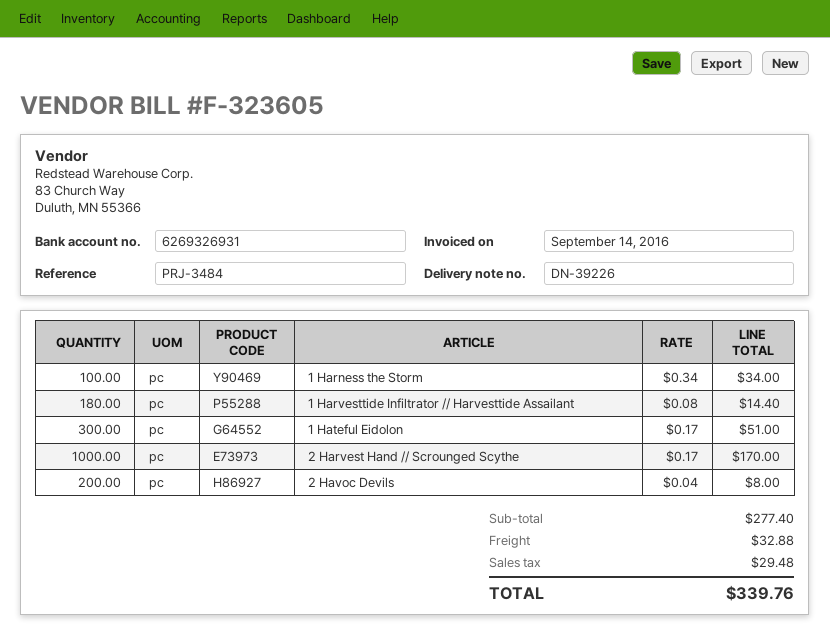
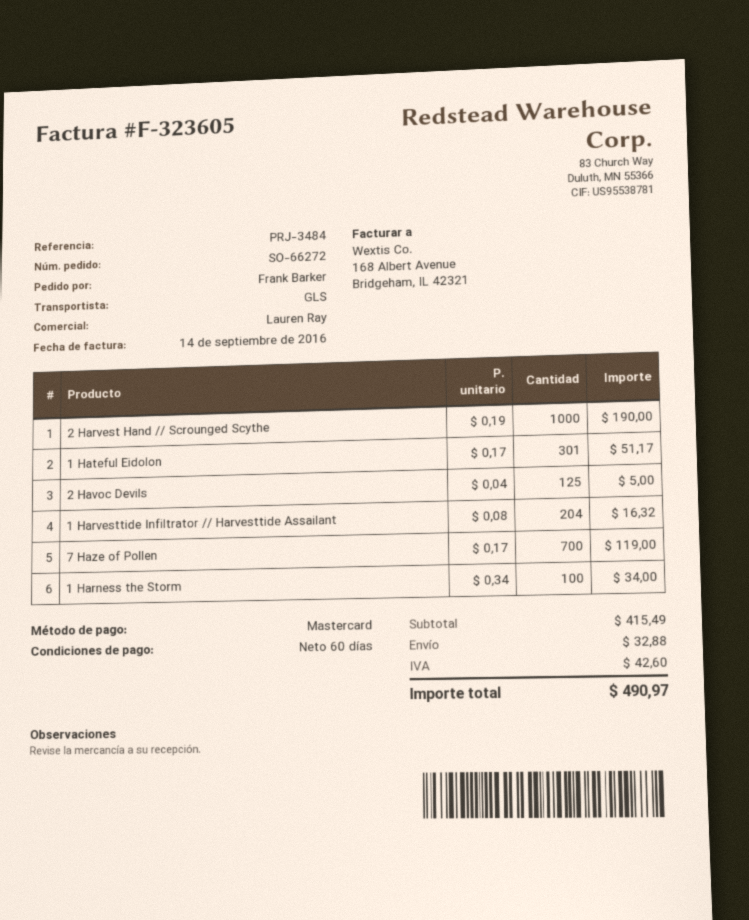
1 Harvesttide Infiltrator // Harvesttide Assailant: 180 x 0.08 = 14.40 -> 204 x 0.08 = 16.32
1 Hateful Eidolon: 300 x 0.17 = 51.00 -> 301 x 0.17 = 51.17
2 Harvest Hand // Scrounged Scythe: 1000 x 0.17 = 170.00 -> 1000 x 0.19 = 190.00
2 Havoc Devils: 200 x 0.04 = 8.00 -> 125 x 0.04 = 5.00
7 Haze of Pollen: none -> 700 x 0.17 = 119.00
subtotal: 277.40 -> 415.49
tax: 29.48 -> 42.60
total: 339.76 -> 490.97

